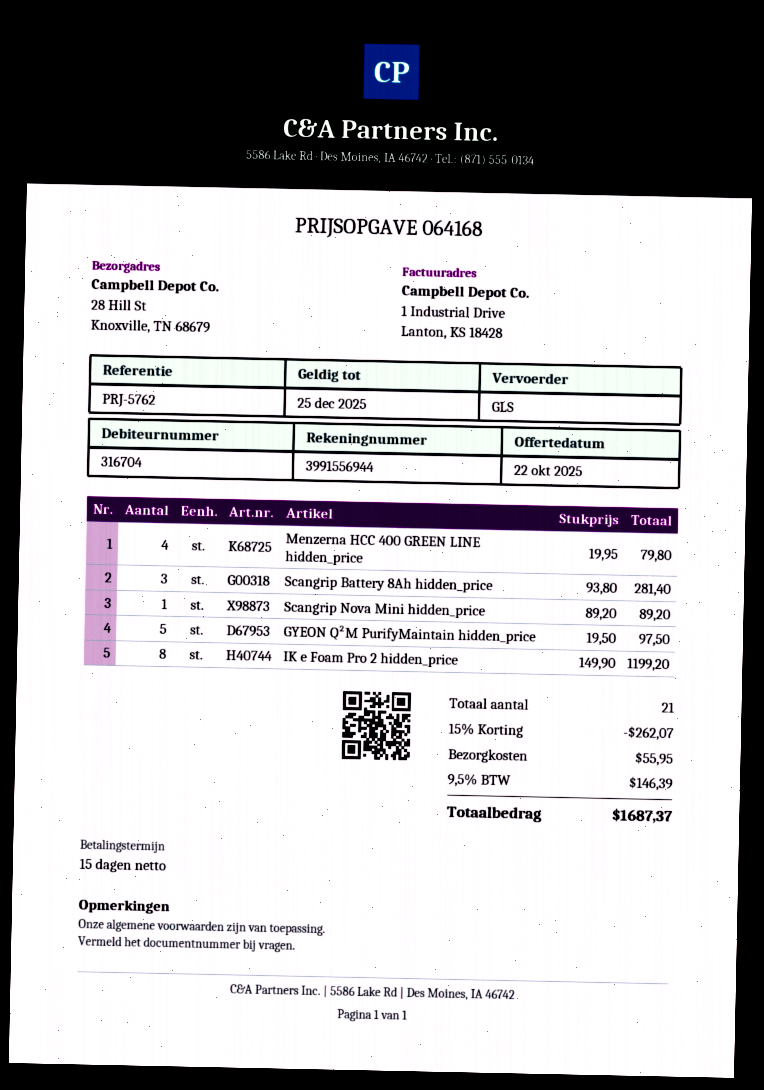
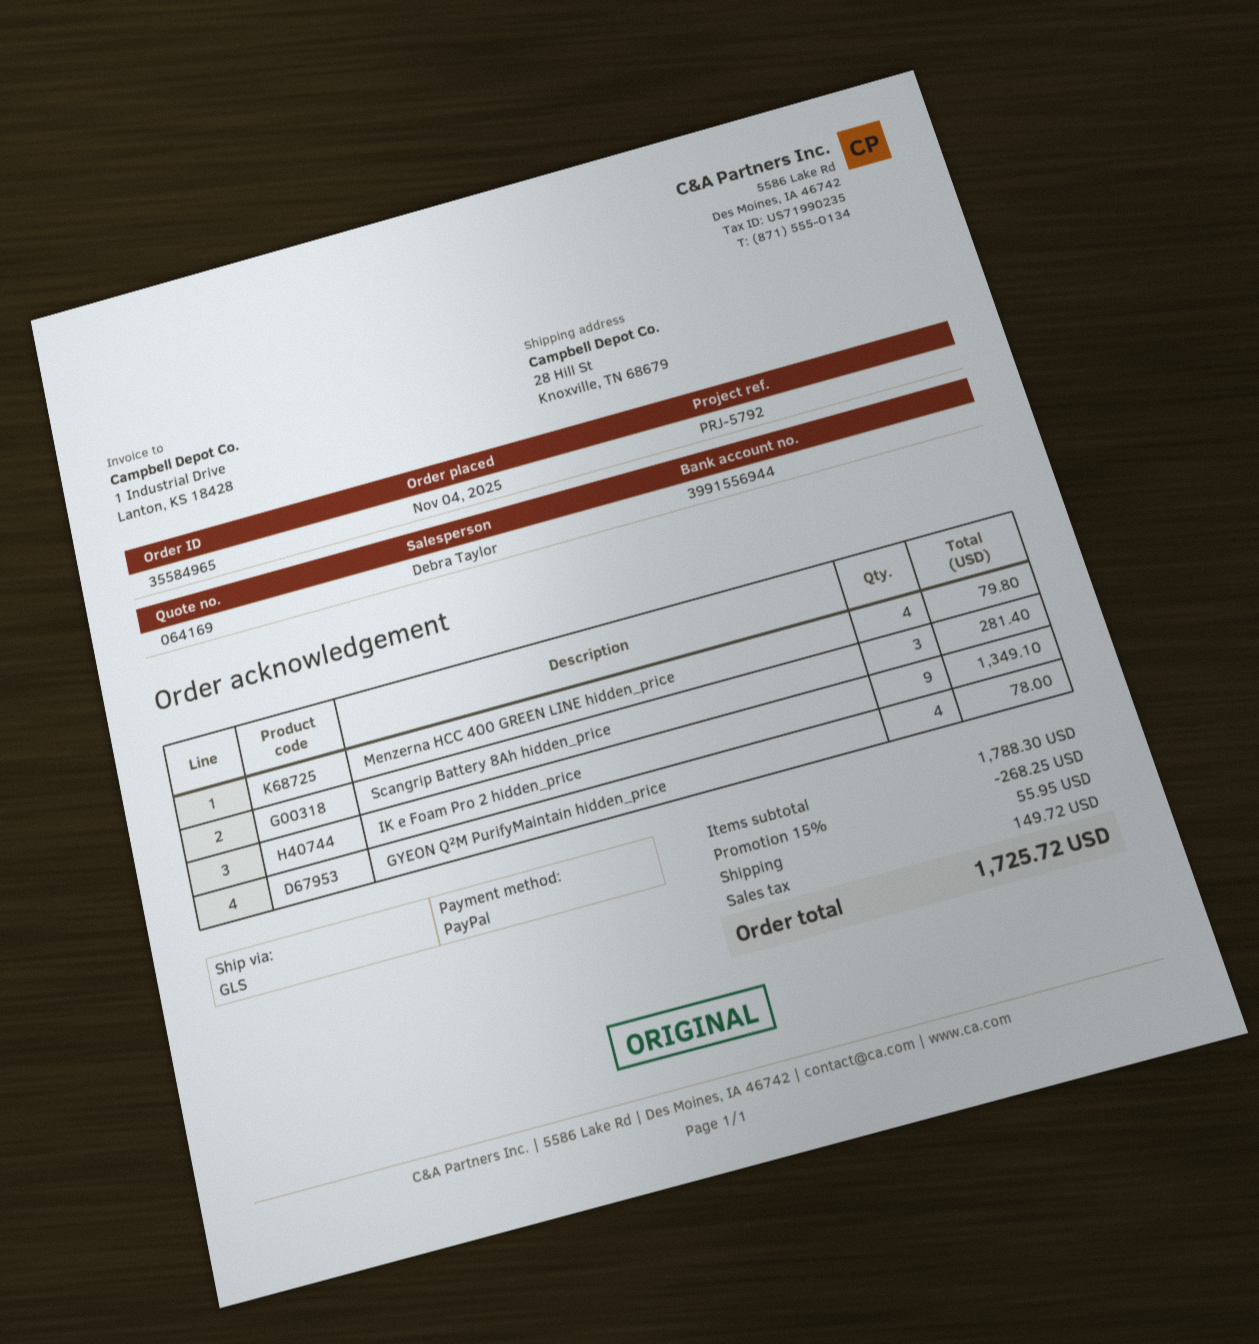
quote number: 064168 -> 064169
reference: PRJ-5762 -> PRJ-5792
Scangrip Nova Mini hidden_price: 1 for 89.20 -> none
GYEON Q²M PurifyMaintain hidden_price: 5 for 97.50 -> 4 for 78.00
IK e Foam Pro 2 hidden_price: 8 for 1199.20 -> 9 for 1349.10
discount: 15% = 262.07 -> 15% = 268.25
tax: 146.39 -> 149.72
total: 1687.37 -> 1725.72

